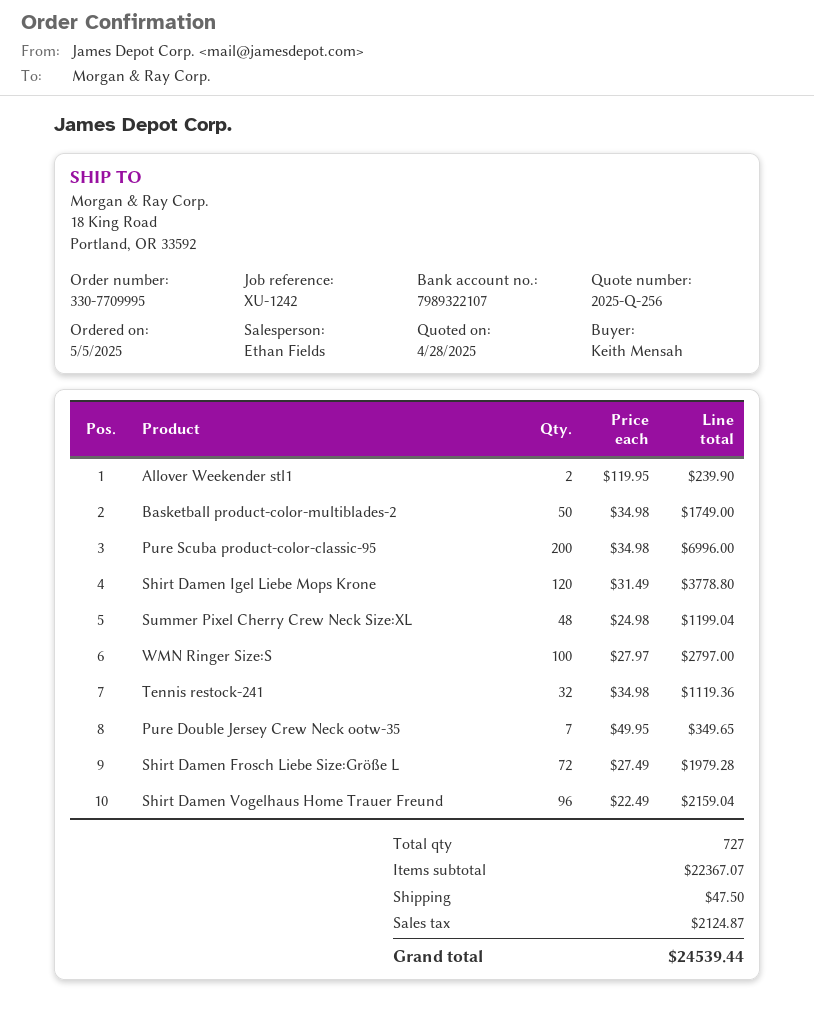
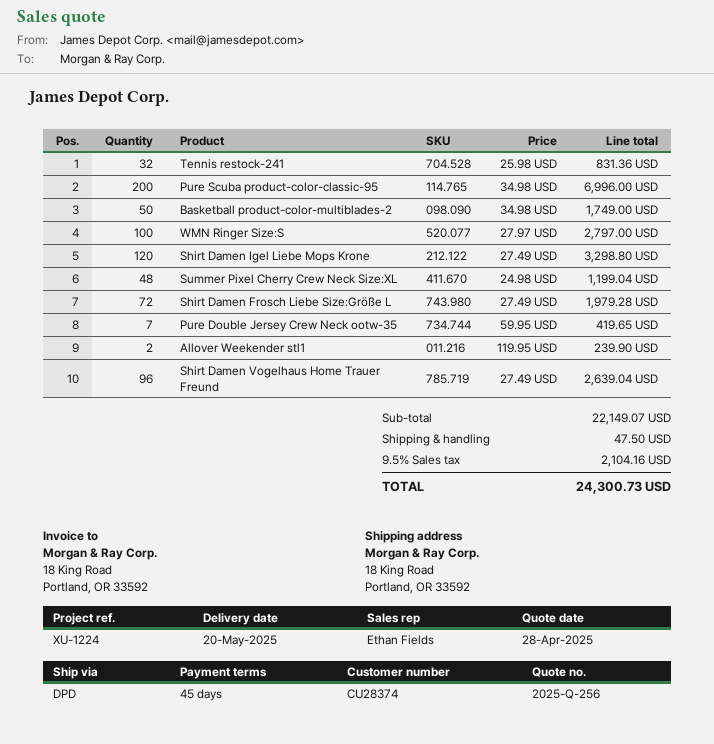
reference: XU-1242 -> XU-1224
Shirt Damen Igel Liebe Mops Krone: 120 x 31.49 = 3778.80 -> 120 x 27.49 = 3298.80
Tennis restock-241: 32 x 34.98 = 1119.36 -> 32 x 25.98 = 831.36
Pure Double Jersey Crew Neck ootw-35: 7 x 49.95 = 349.65 -> 7 x 59.95 = 419.65
Shirt Damen Vogelhaus Home Trauer Freund: 96 x 22.49 = 2159.04 -> 96 x 27.49 = 2639.04
subtotal: 22367.07 -> 22149.07
tax: 2124.87 -> 2104.16
total: 24539.44 -> 24300.73

